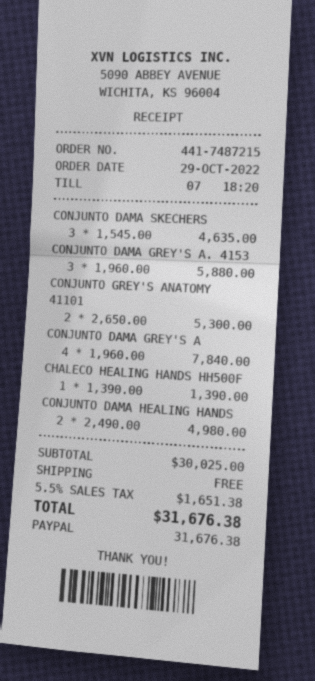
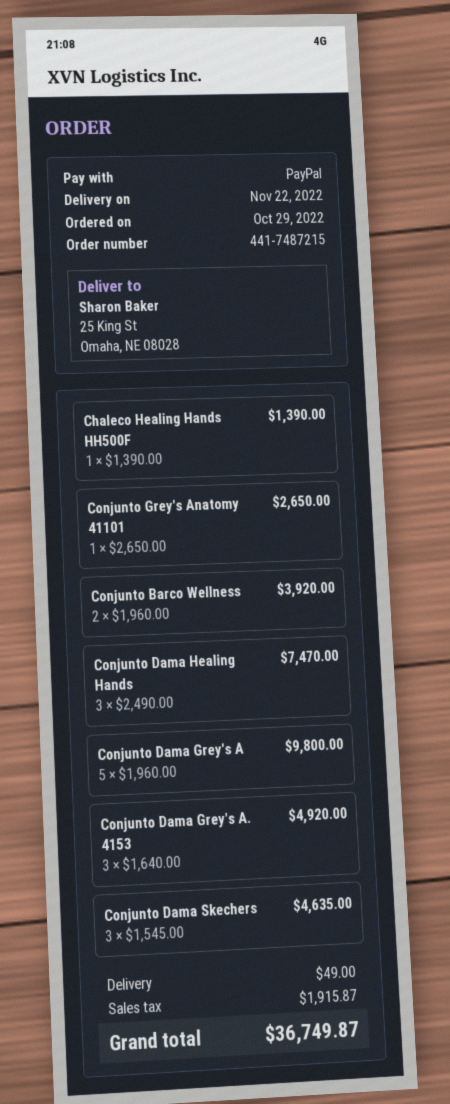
CONJUNTO DAMA GREY'S A. 4153: 3 x 1960.00 = 5880.00 -> 3 x 1640.00 = 4920.00
CONJUNTO GREY'S ANATOMY 41101: 2 x 2650.00 = 5300.00 -> 1 x 2650.00 = 2650.00
CONJUNTO DAMA GREY'S A: 4 x 1960.00 = 7840.00 -> 5 x 1960.00 = 9800.00
CONJUNTO DAMA HEALING HANDS: 2 x 2490.00 = 4980.00 -> 3 x 2490.00 = 7470.00
Conjunto Barco Wellness: none -> 2 x 1960.00 = 3920.00
shipping: 0.00 -> 49.00
tax: 1651.38 -> 1915.87
total: 31676.38 -> 36749.87

